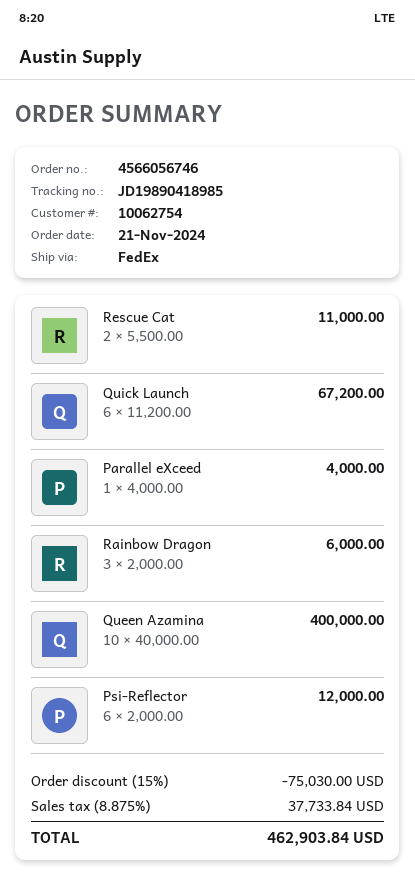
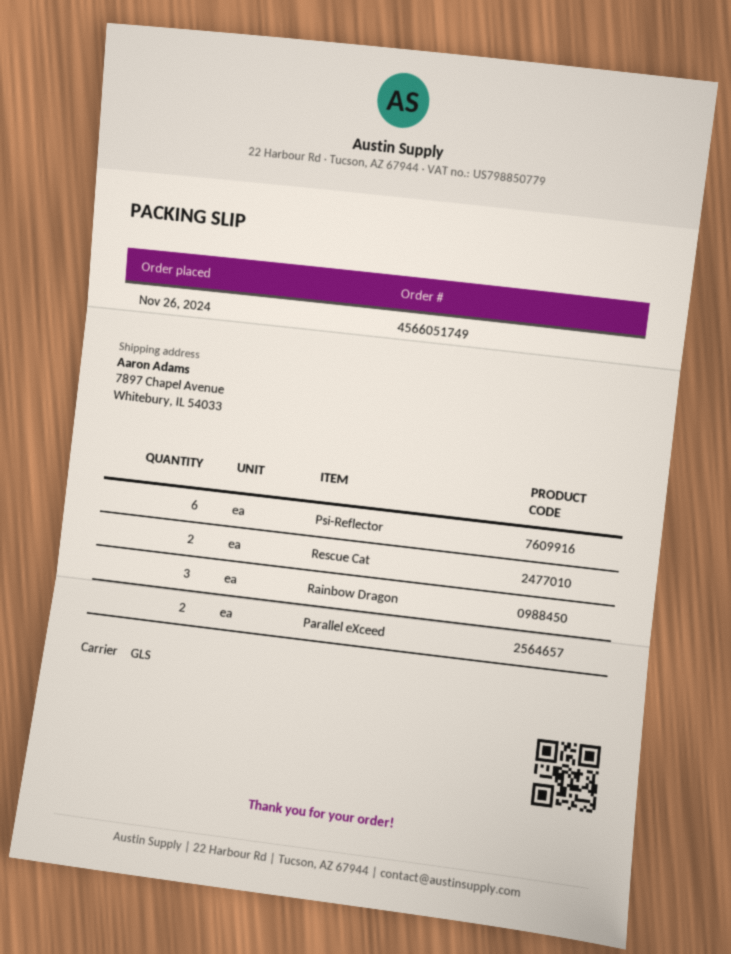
order number: 4566056746 -> 4566051749
order date: 2024-11-21 -> 2024-11-26
shipping method: FedEx -> GLS
Quick Launch: 6 -> none
Parallel eXceed: 1 -> 2
Queen Azamina: 10 -> none

